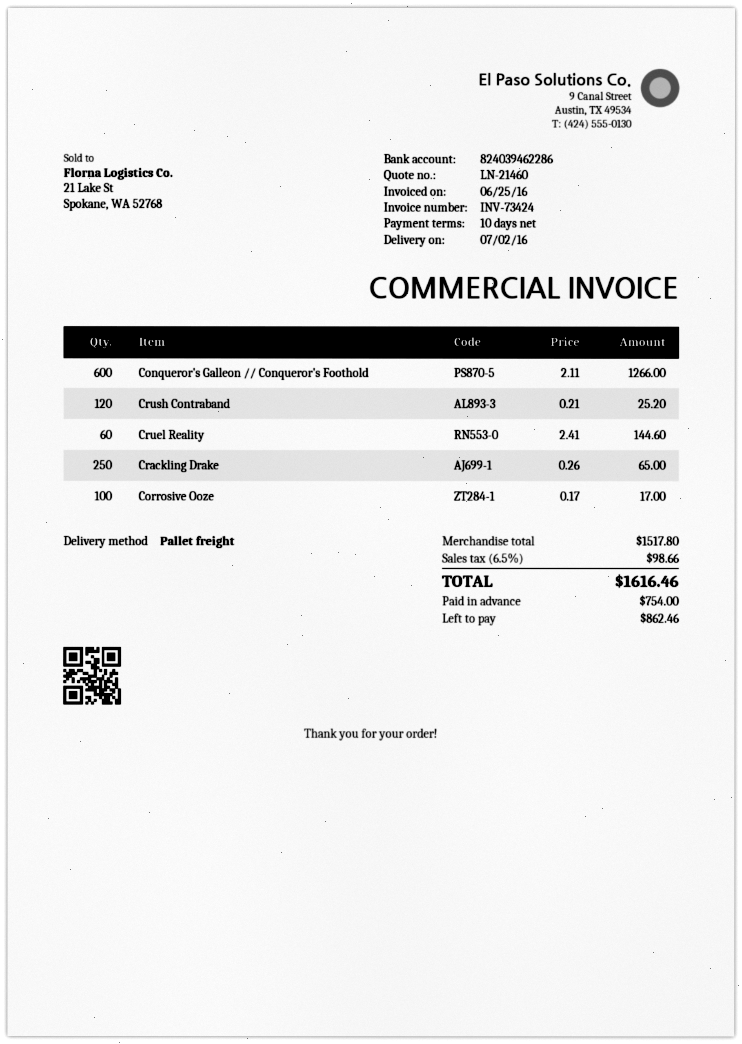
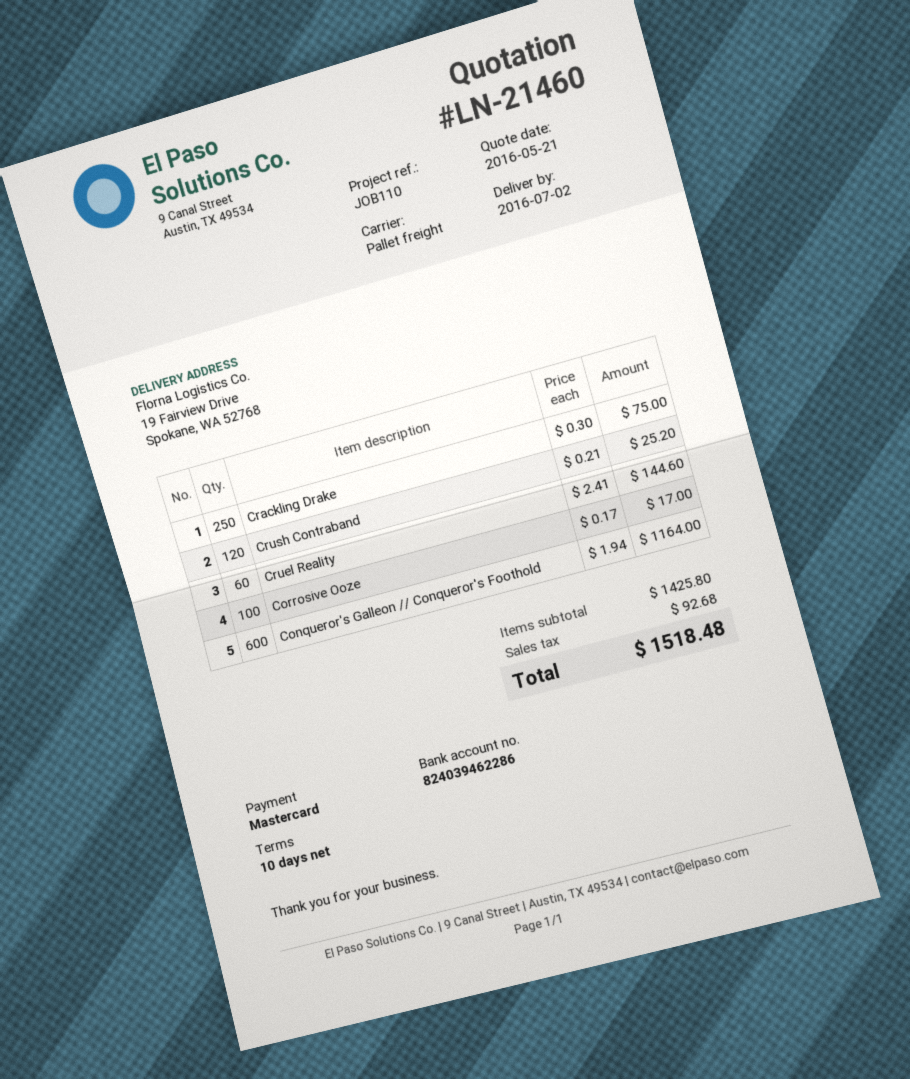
Conqueror's Galleon // Conqueror's Foothold: 600 x 2.11 = 1266.00 -> 600 x 1.94 = 1164.00
Crackling Drake: 250 x 0.26 = 65.00 -> 250 x 0.30 = 75.00
subtotal: 1517.80 -> 1425.80
tax: 98.66 -> 92.68
total: 1616.46 -> 1518.48

